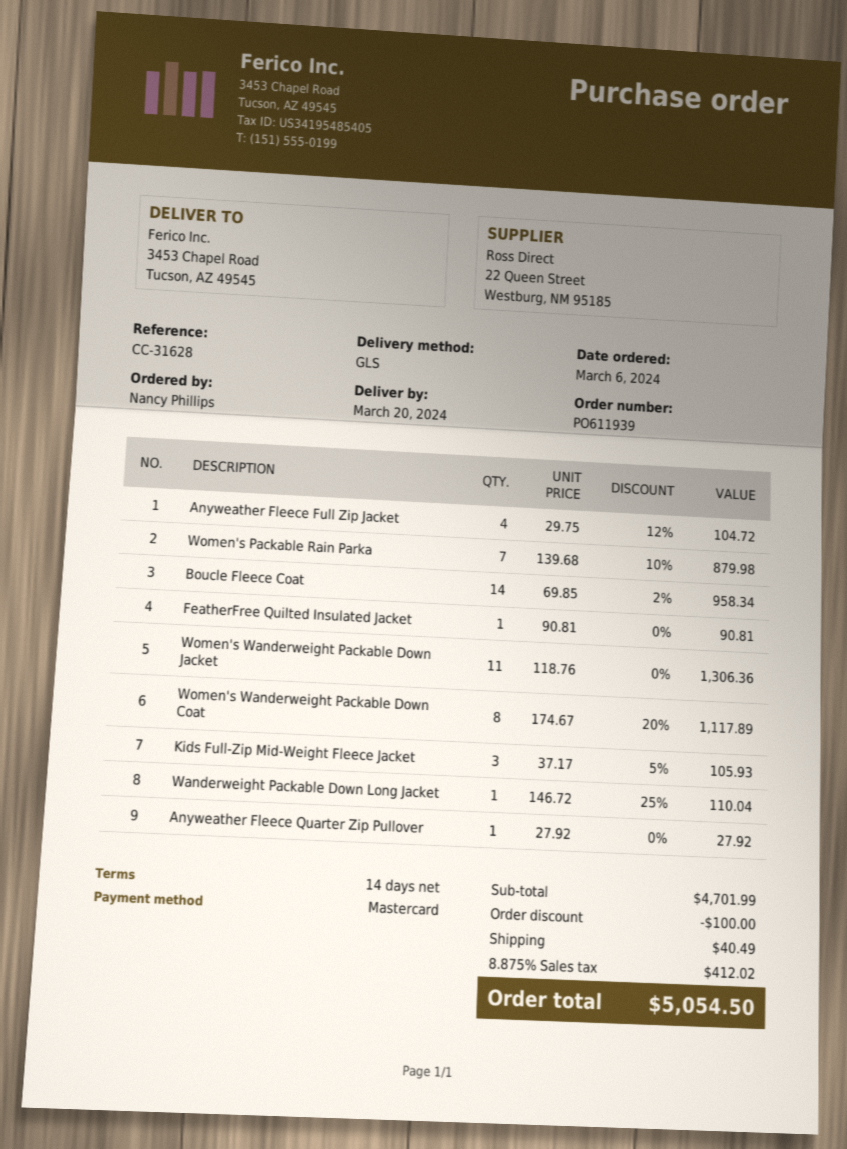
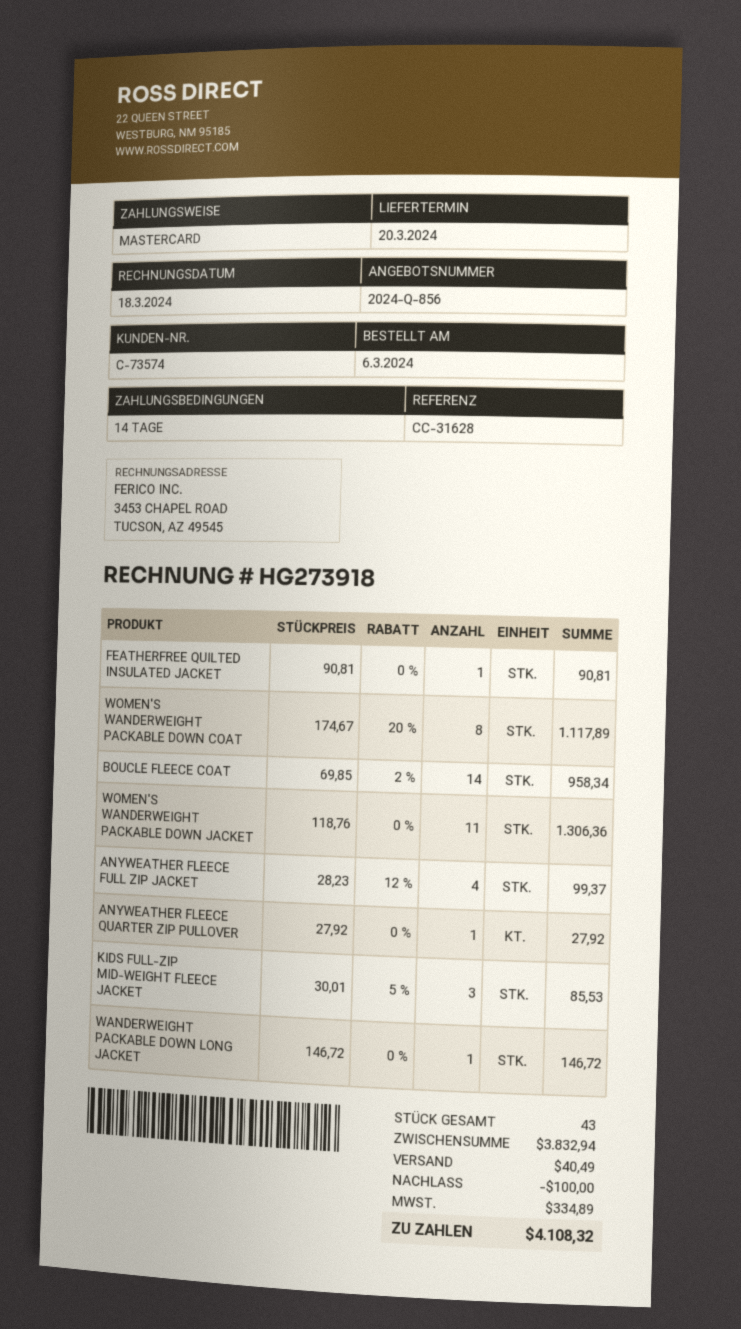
Anyweather Fleece Full Zip Jacket: 4 x 29.75 - 12% = 104.72 -> 4 x 28.23 - 12% = 99.37
Women's Packable Rain Parka: 7 x 139.68 - 10% = 879.98 -> none
Kids Full-Zip Mid-Weight Fleece Jacket: 3 x 37.17 - 5% = 105.93 -> 3 x 30.01 - 5% = 85.53
Wanderweight Packable Down Long Jacket: 1 x 146.72 - 25% = 110.04 -> 1 x 146.72 = 146.72
subtotal: 4701.99 -> 3832.94
tax: 412.02 -> 334.89
total: 5054.50 -> 4108.32

